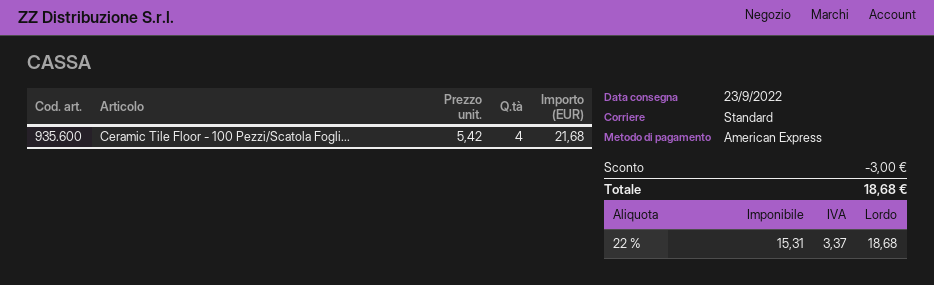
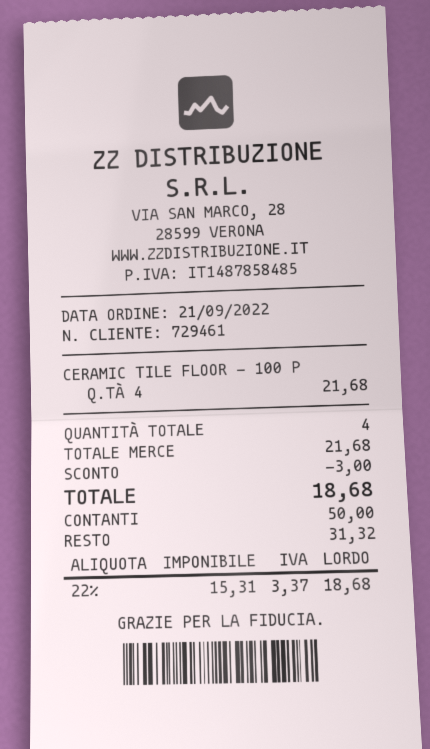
payment method: American Express -> cash

